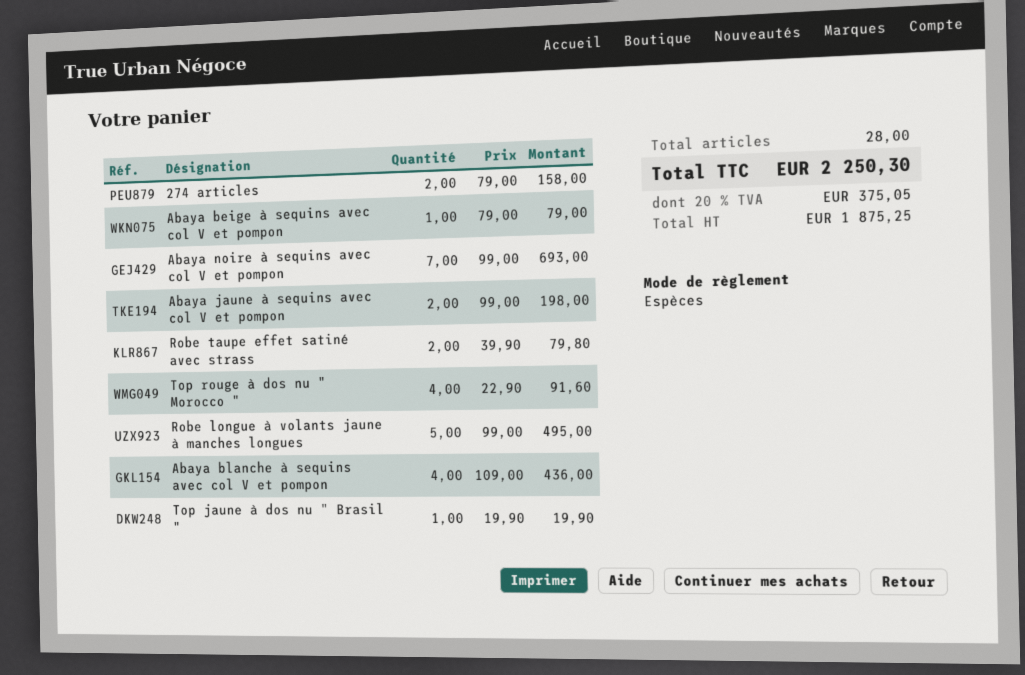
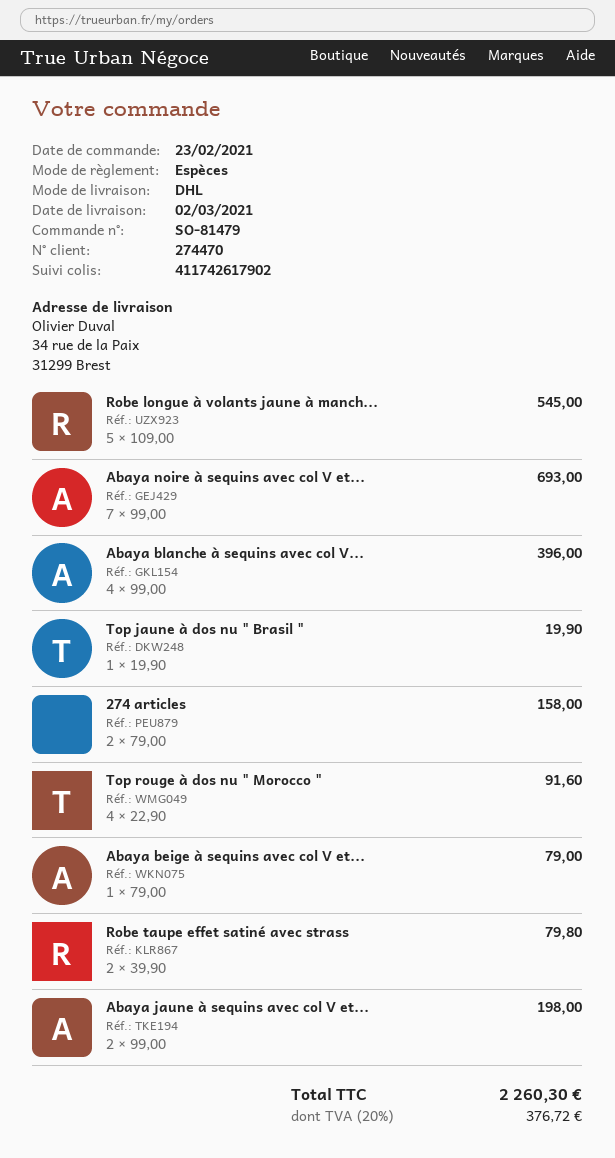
Robe longue à volants jaune à manches longues: 5 x 99.00 = 495.00 -> 5 x 109.00 = 545.00
Abaya blanche à sequins avec col V et pompon: 4 x 109.00 = 436.00 -> 4 x 99.00 = 396.00
tax: 20% = 375.05 -> 20% = 376.72
total: 2250.30 -> 2260.30

